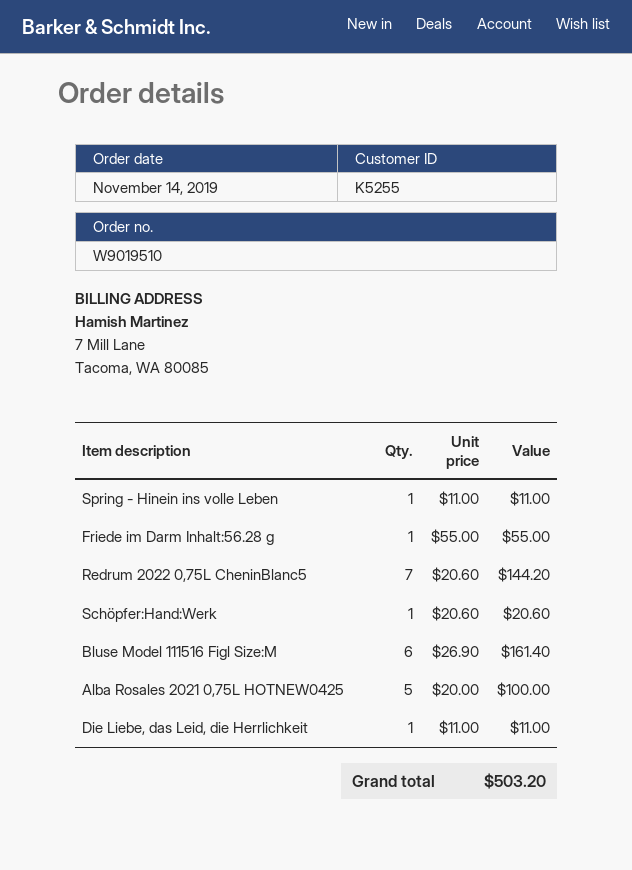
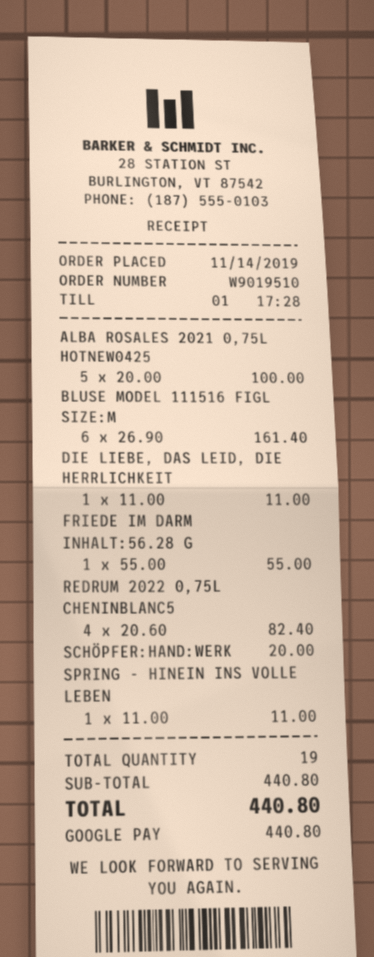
Redrum 2022 0,75L CheninBlanc5: 7 x 20.60 = 144.20 -> 4 x 20.60 = 82.40
Schöpfer:Hand:Werk: 1 x 20.60 = 20.60 -> 1 x 20.00 = 20.00
total: 503.20 -> 440.80

